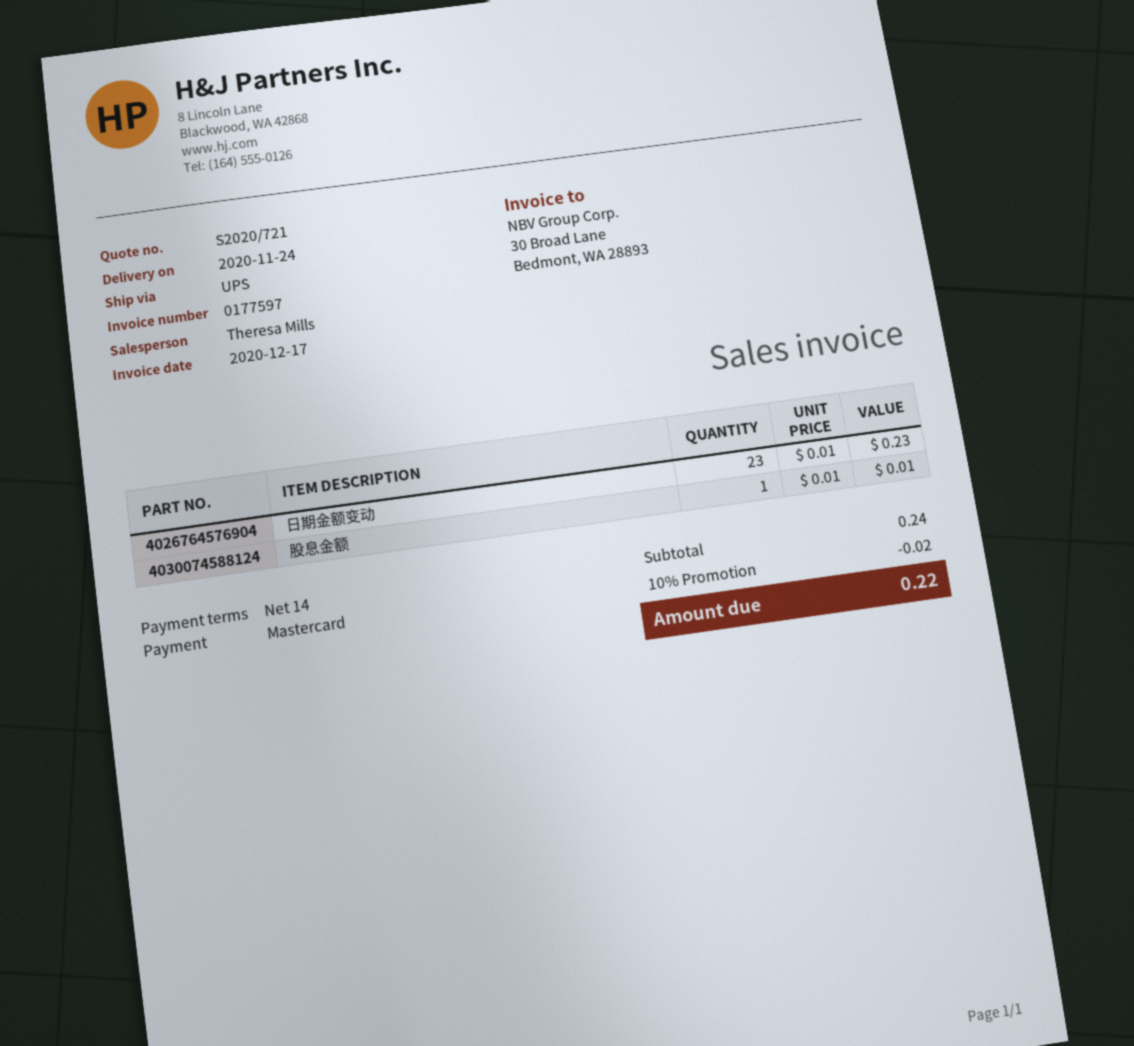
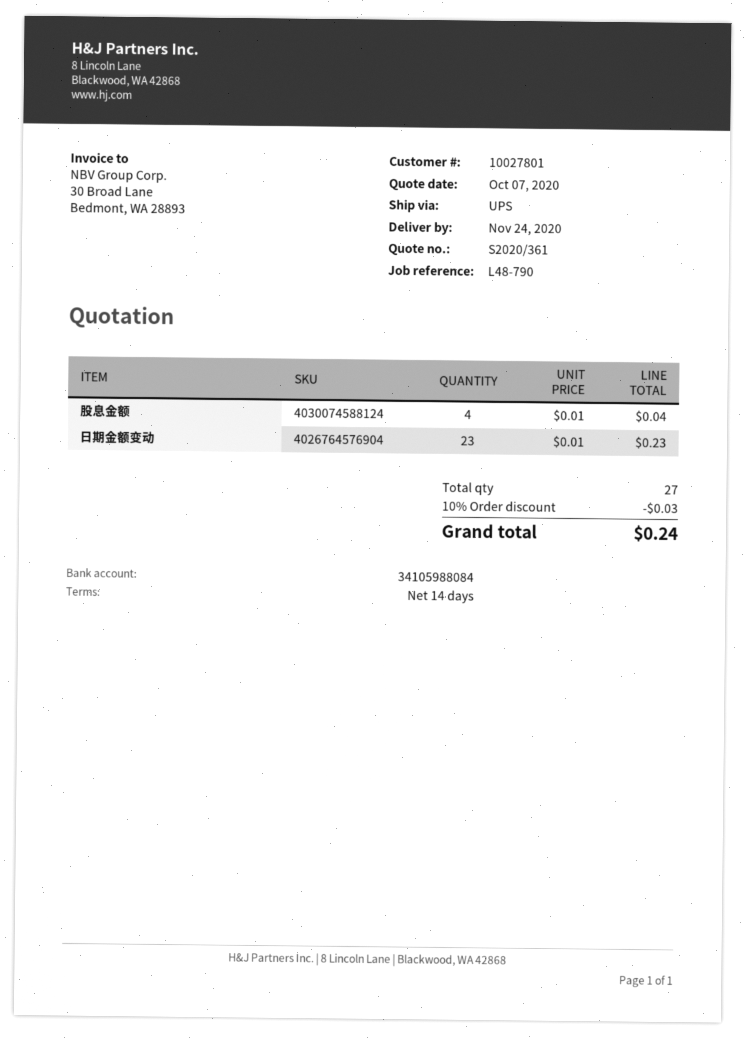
quote number: S2020/721 -> S2020/361
股息金额: 1 x 0.01 = 0.01 -> 4 x 0.01 = 0.04
discount: 10% = 0.02 -> 10% = 0.03
total: 0.22 -> 0.24

